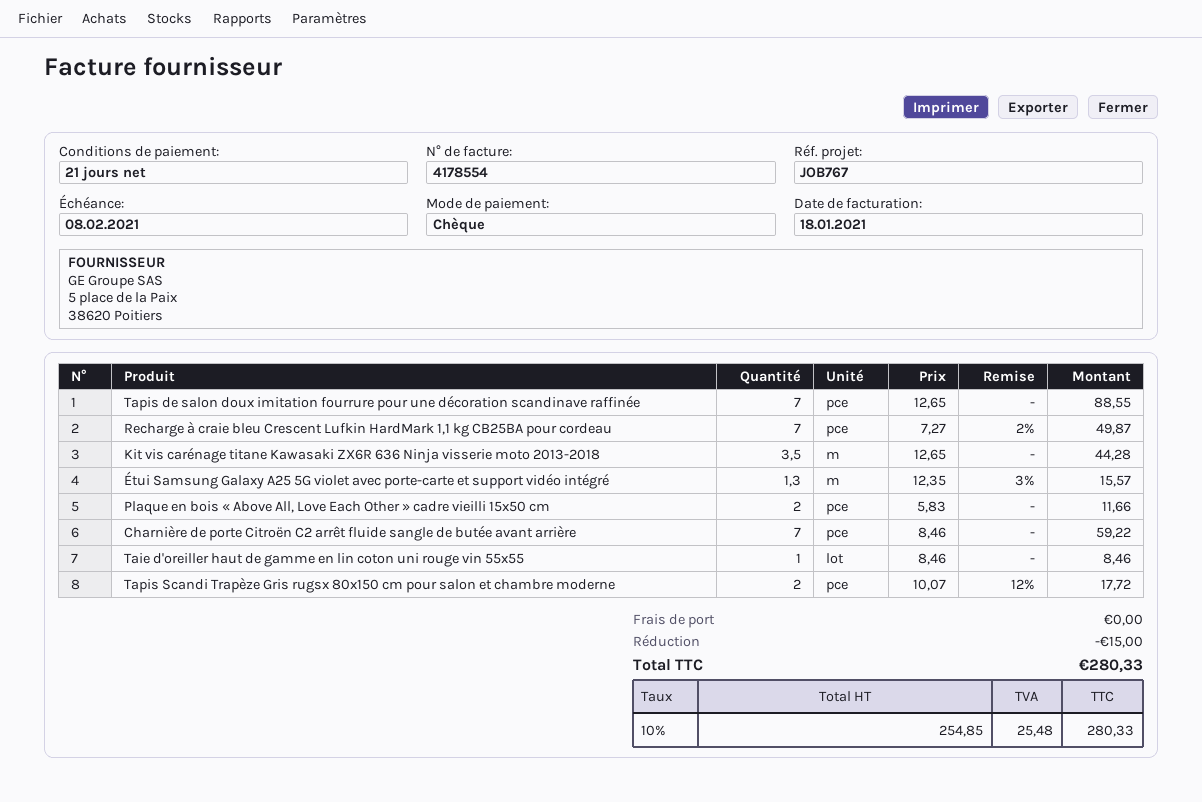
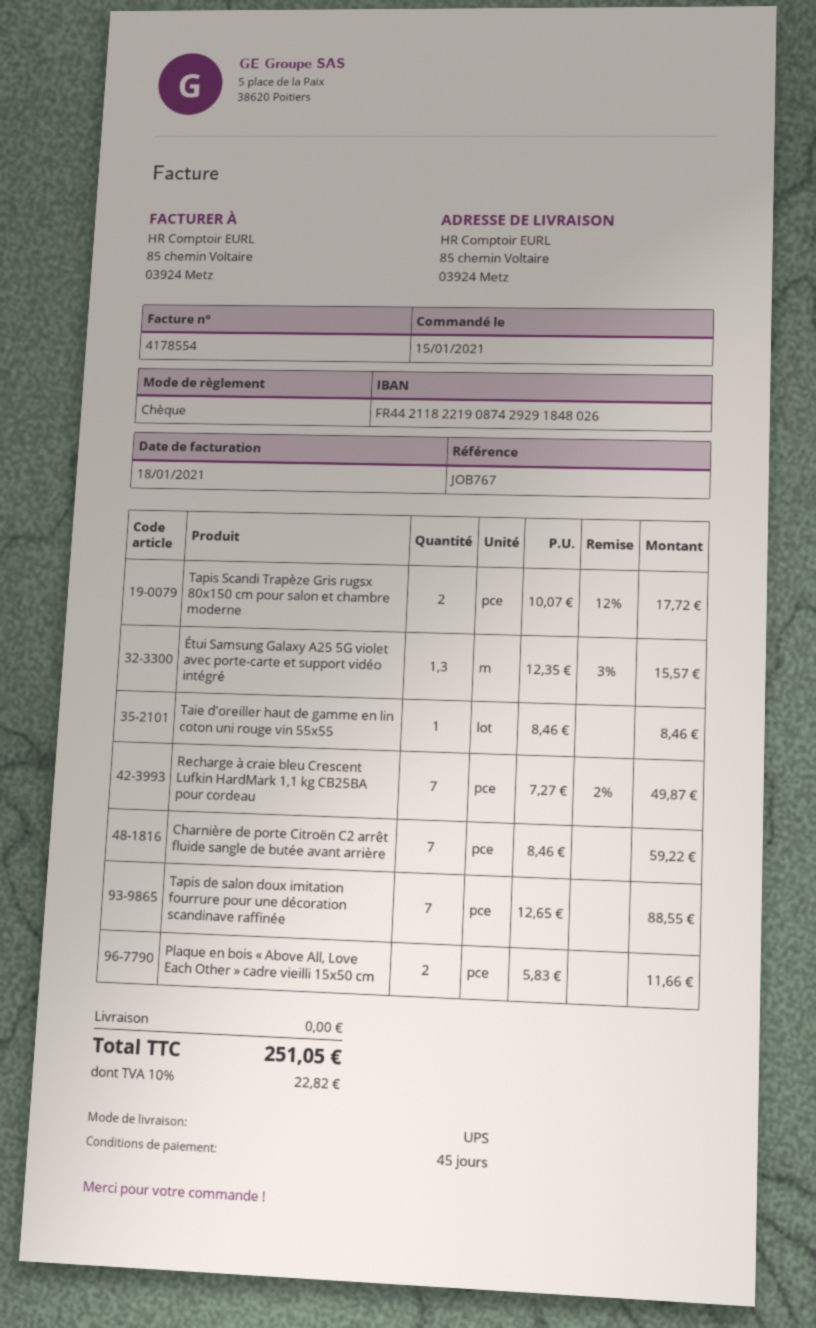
payment terms: 21 days -> 45 days
Kit vis carénage titane Kawasaki ZX6R 636 Ninja visserie moto 2013-2018: 3.5 x 12.65 = 44.28 -> none
discount: 15.00 -> none
tax: 10% = 25.48 -> 10% = 22.82
total: 280.33 -> 251.05

